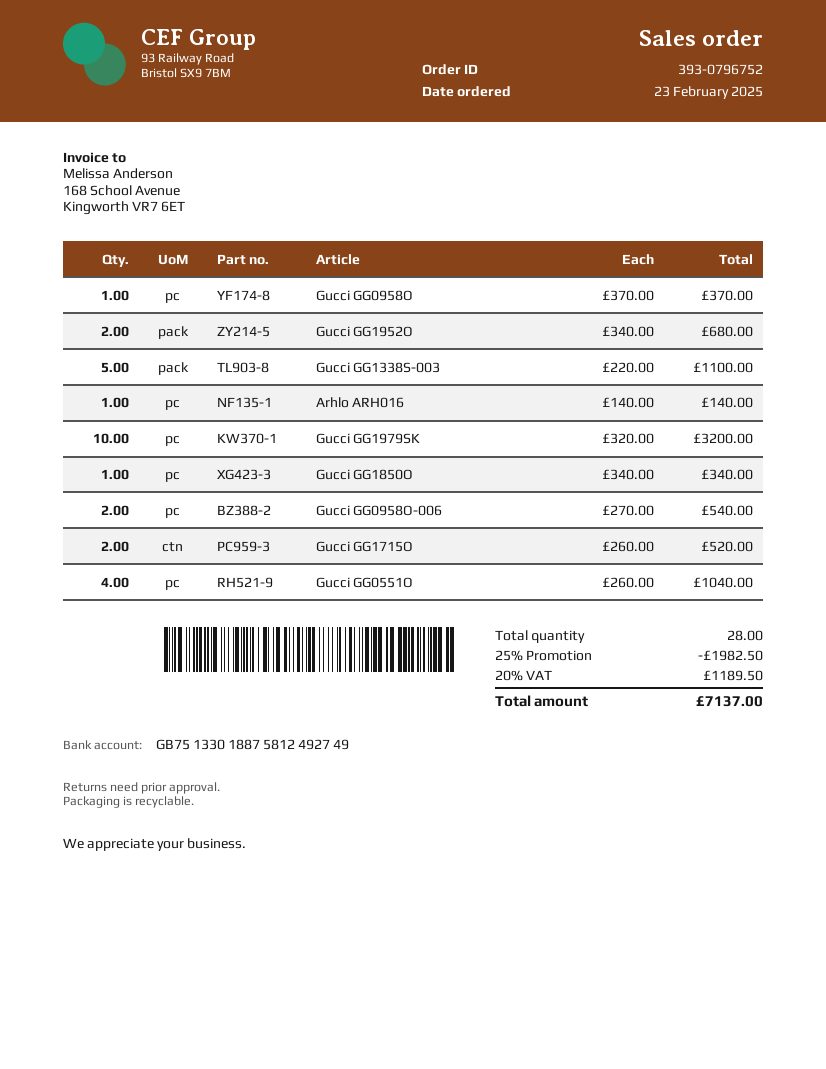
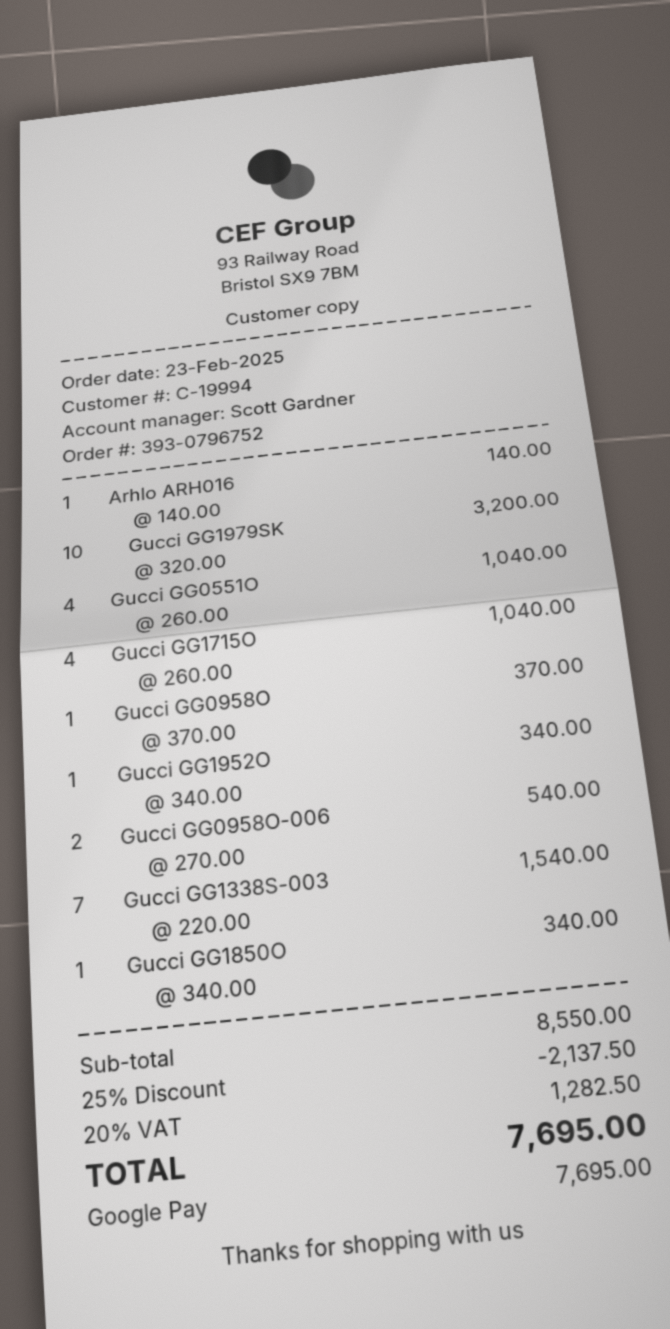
Gucci GG1952O: 2 x 340.00 = 680.00 -> 1 x 340.00 = 340.00
Gucci GG1338S-003: 5 x 220.00 = 1100.00 -> 7 x 220.00 = 1540.00
Gucci GG1715O: 2 x 260.00 = 520.00 -> 4 x 260.00 = 1040.00
discount: 25% = 1982.50 -> 25% = 2137.50
tax: 20% = 1189.50 -> 20% = 1282.50
total: 7137.00 -> 7695.00

